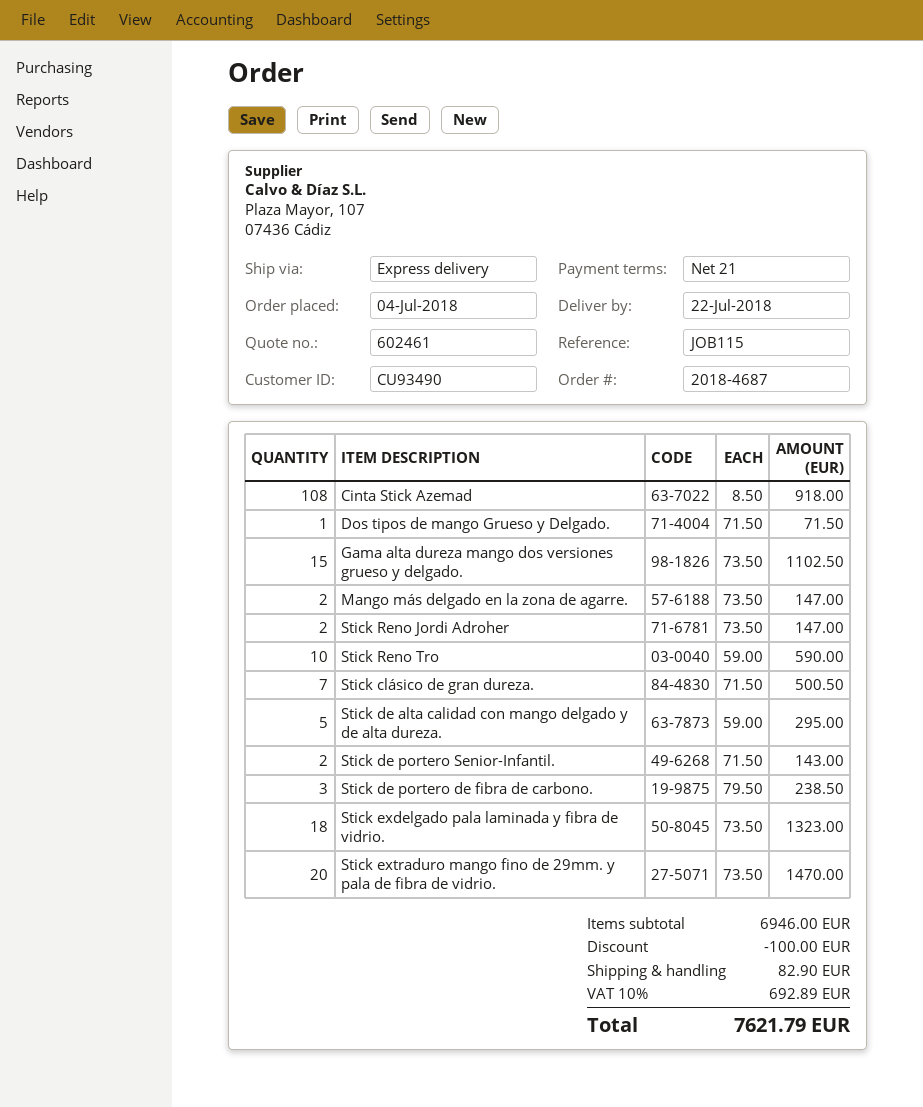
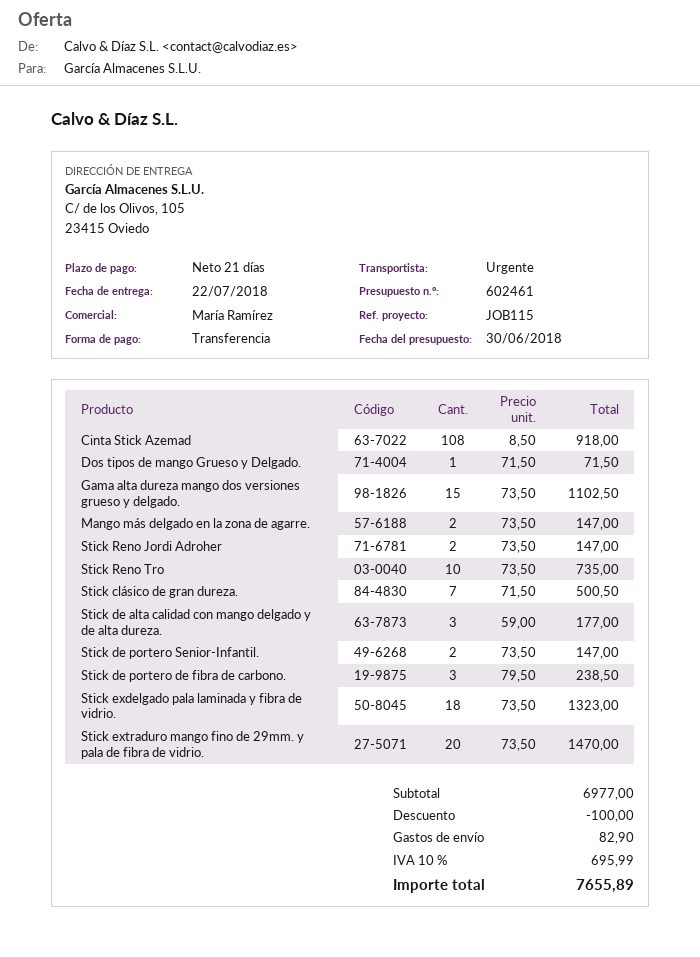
Stick Reno Tro: 10 x 59.00 = 590.00 -> 10 x 73.50 = 735.00
Stick de alta calidad con mango delgado y de alta dureza.: 5 x 59.00 = 295.00 -> 3 x 59.00 = 177.00
Stick de portero Senior-Infantil.: 2 x 71.50 = 143.00 -> 2 x 73.50 = 147.00
subtotal: 6946.00 -> 6977.00
tax: 10% = 692.89 -> 10% = 695.99
total: 7621.79 -> 7655.89

